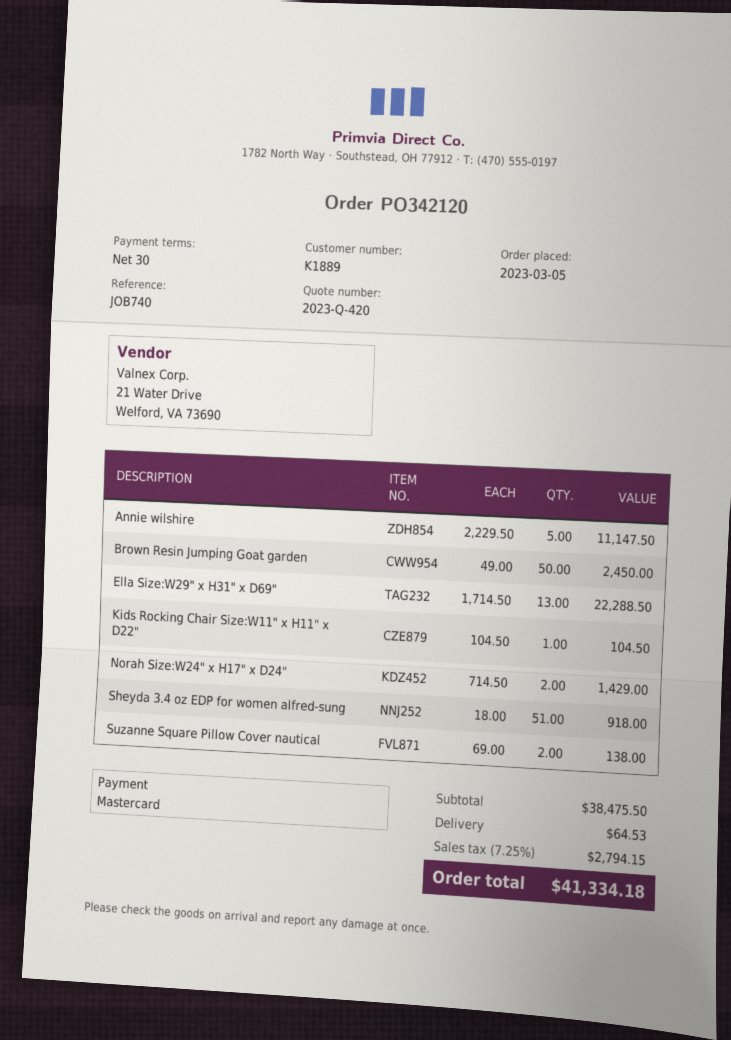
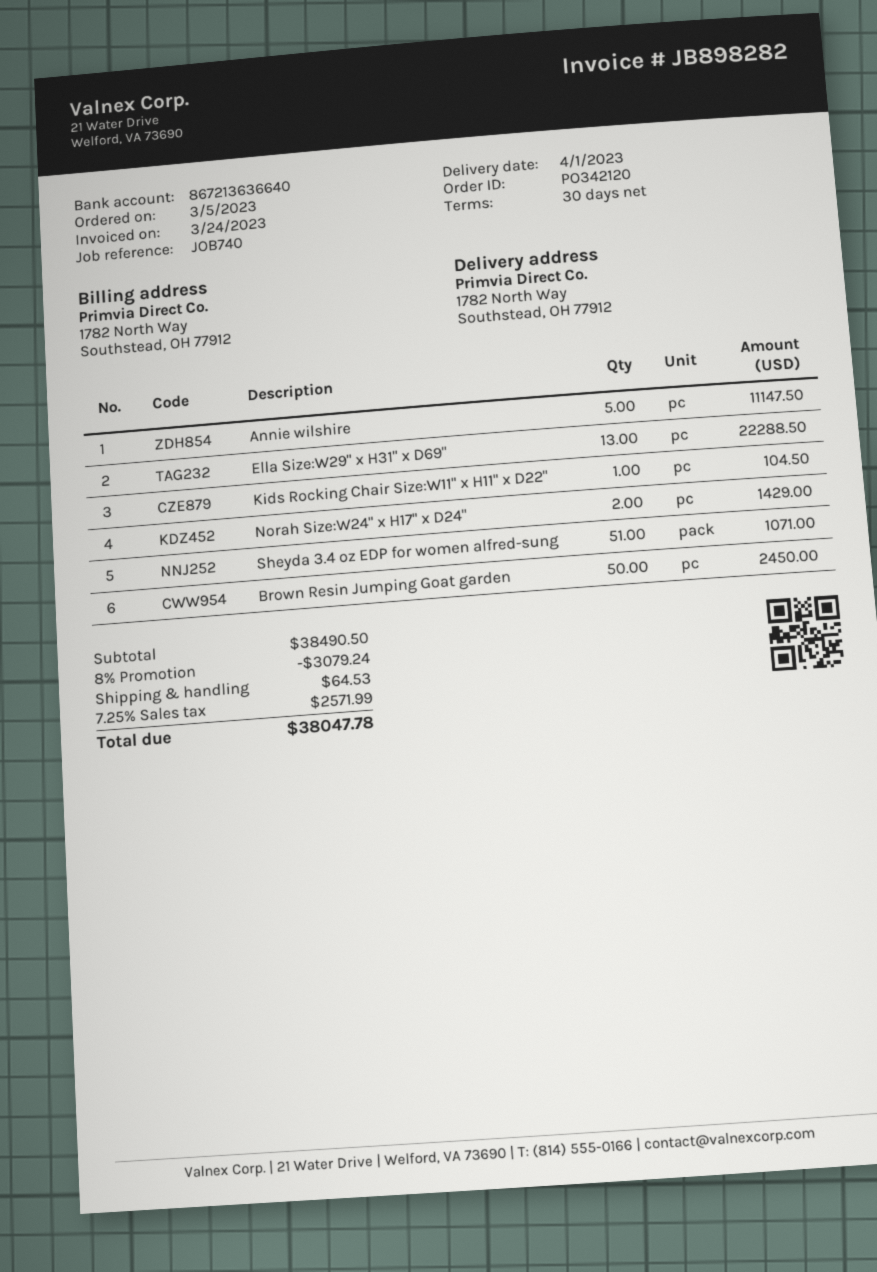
Sheyda 3.4 oz EDP for women alfred-sung: 51 for 918.00 -> 51 for 1071.00
Suzanne Square Pillow Cover nautical: 2 for 138.00 -> none
subtotal: 38475.50 -> 38490.50
discount: none -> 8% = 3079.24
tax: 7.25% = 2794.15 -> 7.25% = 2571.99
total: 41334.18 -> 38047.78

